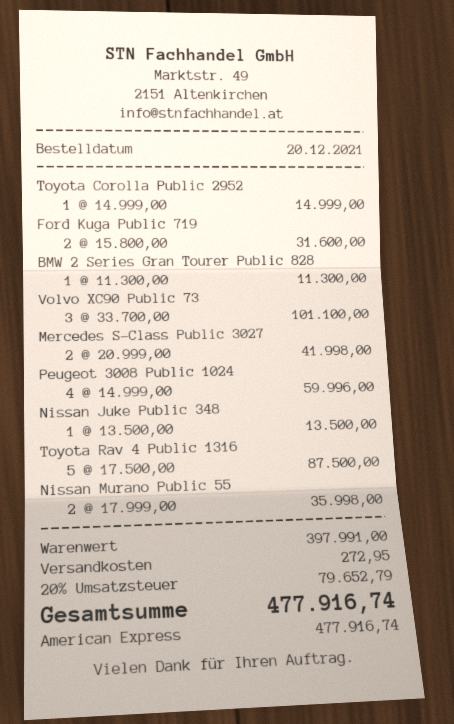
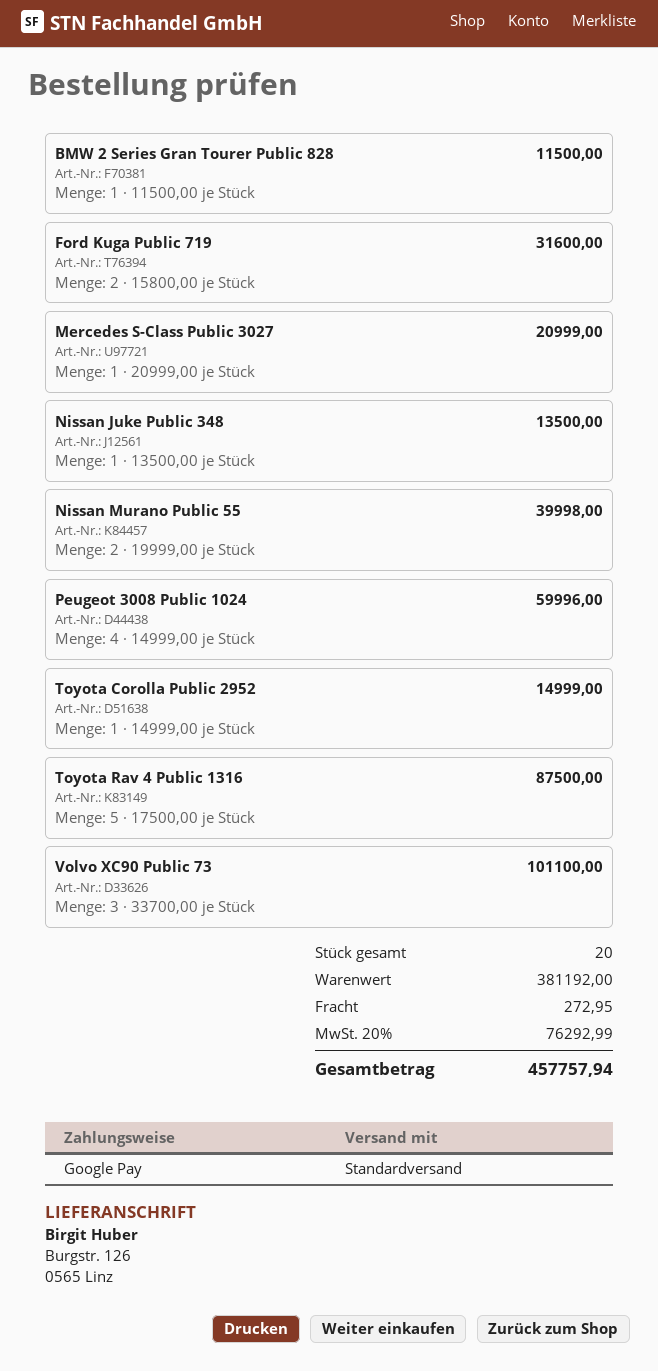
payment method: American Express -> Google Pay
BMW 2 Series Gran Tourer Public 828: 1 x 11300.00 = 11300.00 -> 1 x 11500.00 = 11500.00
Mercedes S-Class Public 3027: 2 x 20999.00 = 41998.00 -> 1 x 20999.00 = 20999.00
Nissan Murano Public 55: 2 x 17999.00 = 35998.00 -> 2 x 19999.00 = 39998.00
subtotal: 397991.00 -> 381192.00
tax: 20% = 79652.79 -> 20% = 76292.99
total: 477916.74 -> 457757.94

